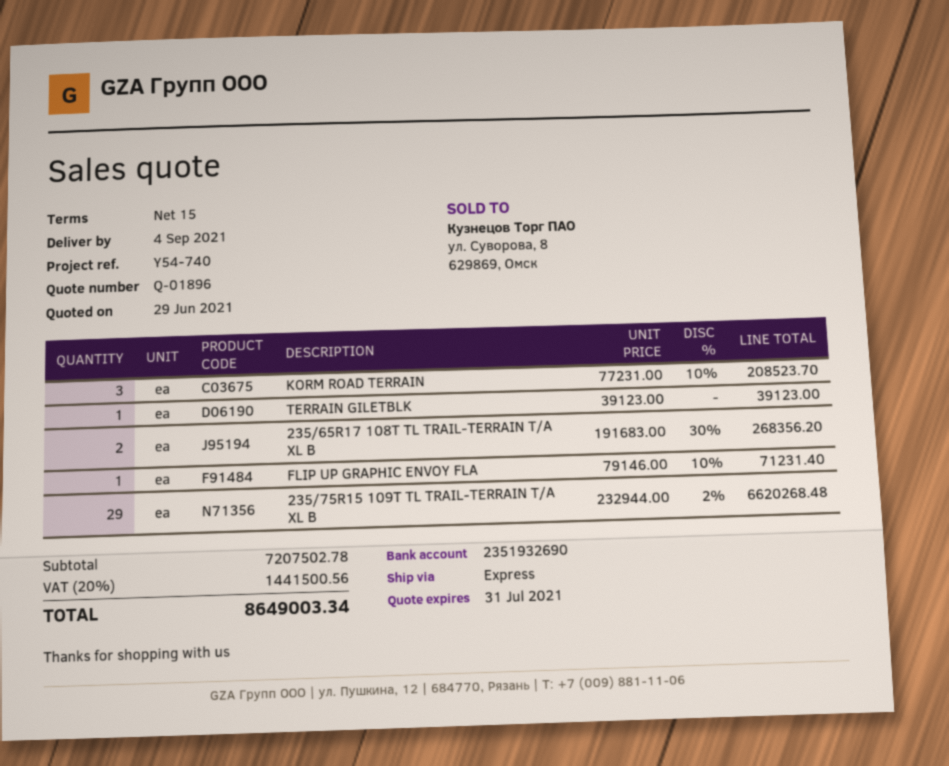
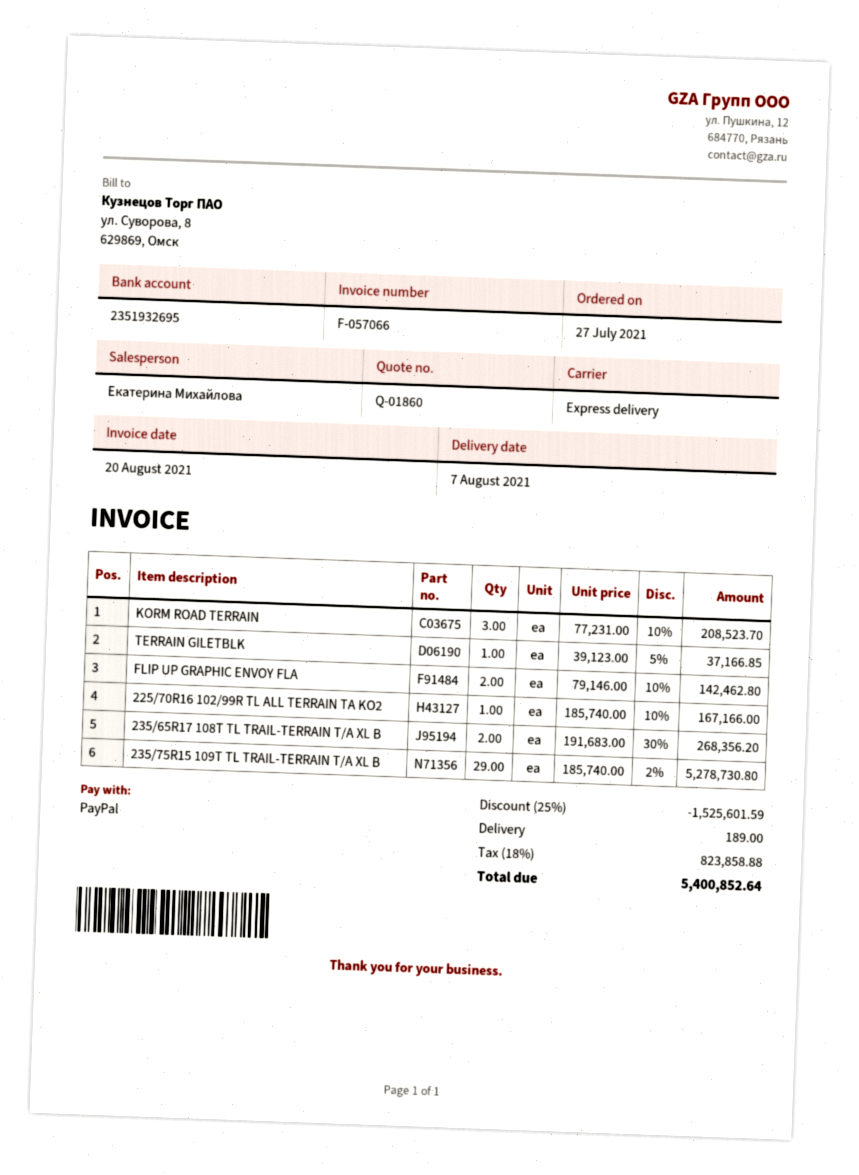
quote number: Q-01896 -> Q-01860
delivery date: 2021-09-04 -> 2021-08-07
bank account: 2351932690 -> 2351932695
TERRAIN GILETBLK: 1 x 39123.00 = 39123.00 -> 1 x 39123.00 - 5% = 37166.85
FLIP UP GRAPHIC ENVOY FLA: 1 x 79146.00 - 10% = 71231.40 -> 2 x 79146.00 - 10% = 142462.80
235/75R15 109T TL TRAIL-TERRAIN T/A XL B: 29 x 232944.00 - 2% = 6620268.48 -> 29 x 185740.00 - 2% = 5278730.80
225/70R16 102/99R TL ALL TERRAIN TA KO2: none -> 1 x 185740.00 - 10% = 167166.00
discount: none -> 25% = 1525601.59
shipping: none -> 189.00
tax: 20% = 1441500.56 -> 18% = 823858.88
total: 8649003.34 -> 5400852.64

